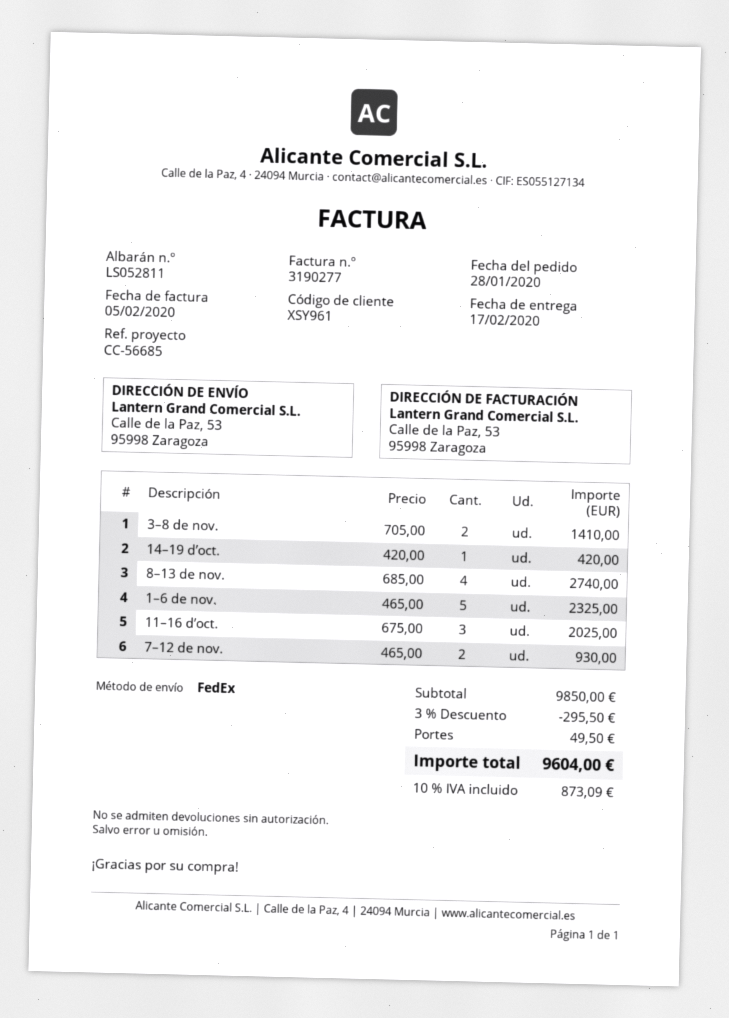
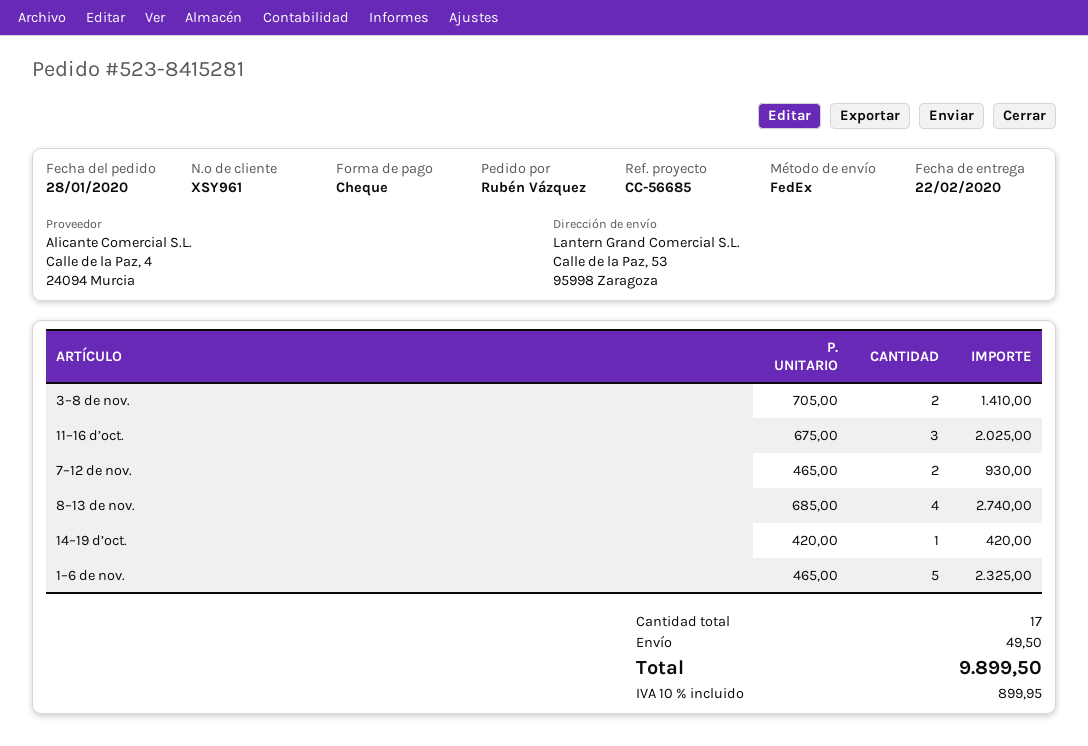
delivery date: 2020-02-17 -> 2020-02-22
discount: 3% = 295.50 -> none
tax: 10% = 873.09 -> 10% = 899.95
total: 9604.00 -> 9899.50

